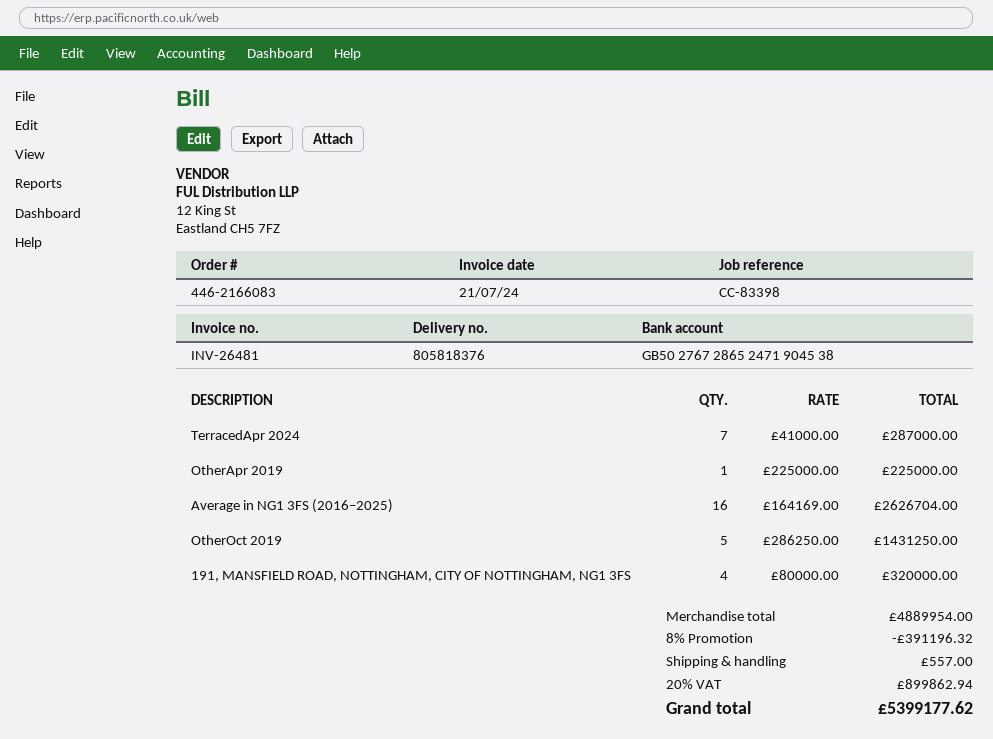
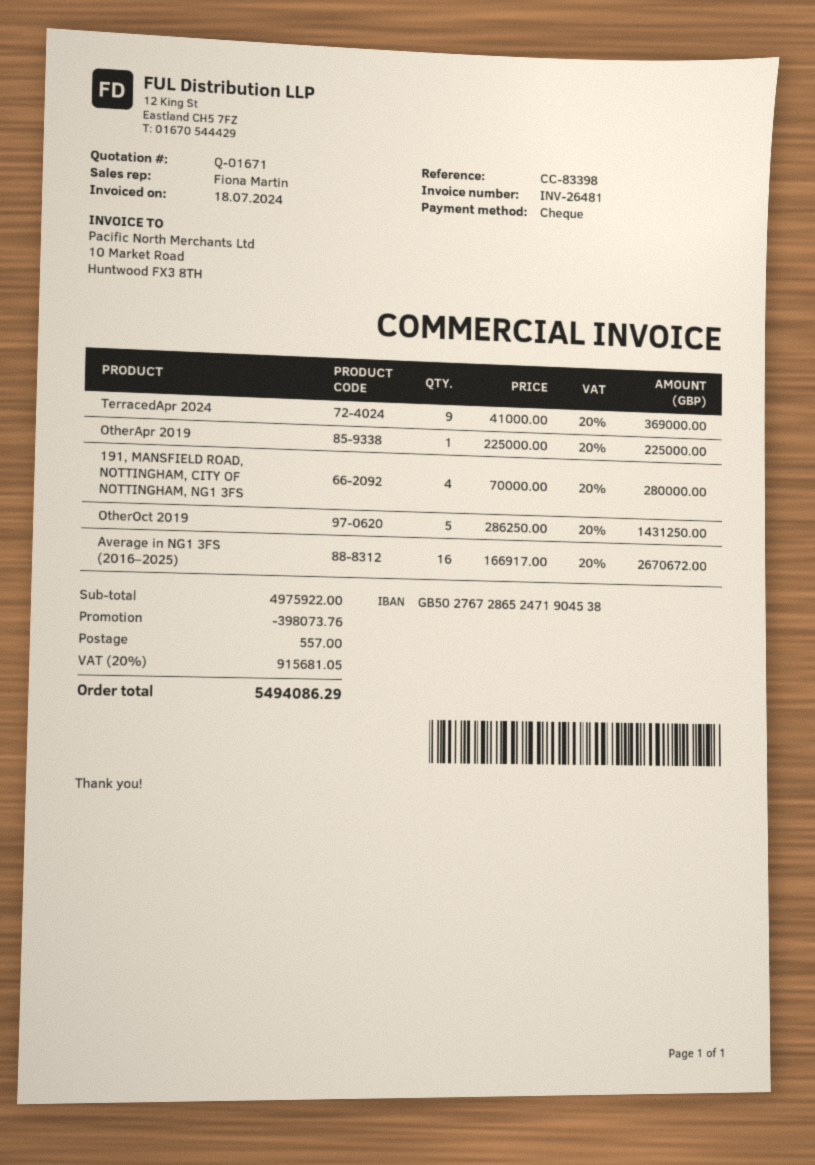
invoice date: 2024-07-21 -> 2024-07-18
TerracedApr 2024: 7 x 41000.00 = 287000.00 -> 9 x 41000.00 = 369000.00
Average in NG1 3FS (2016–2025): 16 x 164169.00 = 2626704.00 -> 16 x 166917.00 = 2670672.00
191, MANSFIELD ROAD, NOTTINGHAM, CITY OF NOTTINGHAM, NG1 3FS: 4 x 80000.00 = 320000.00 -> 4 x 70000.00 = 280000.00
subtotal: 4889954.00 -> 4975922.00
discount: 391196.32 -> 398073.76
tax: 20% = 899862.94 -> 20% = 915681.05
total: 5399177.62 -> 5494086.29

